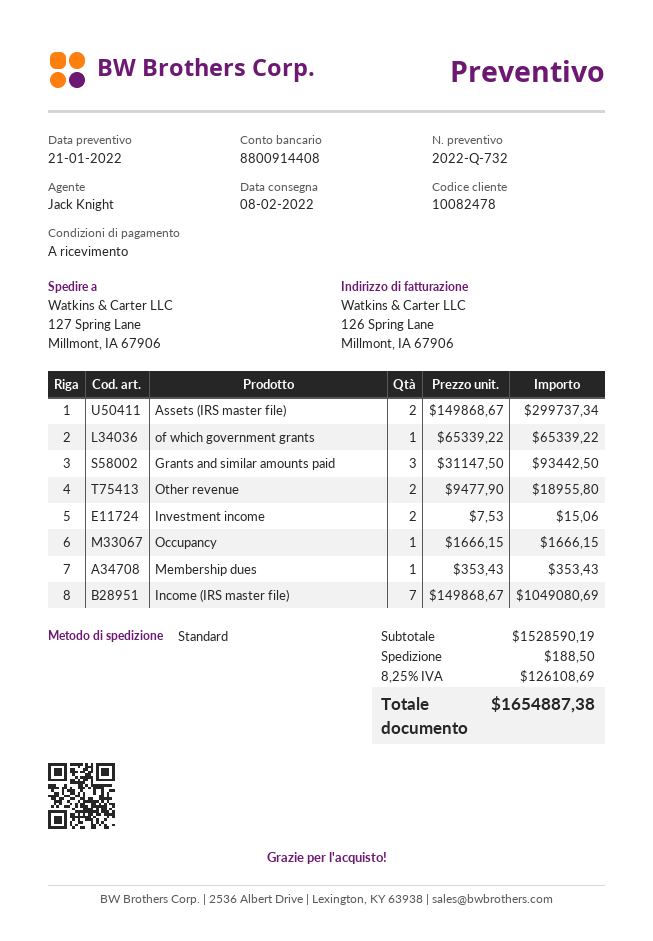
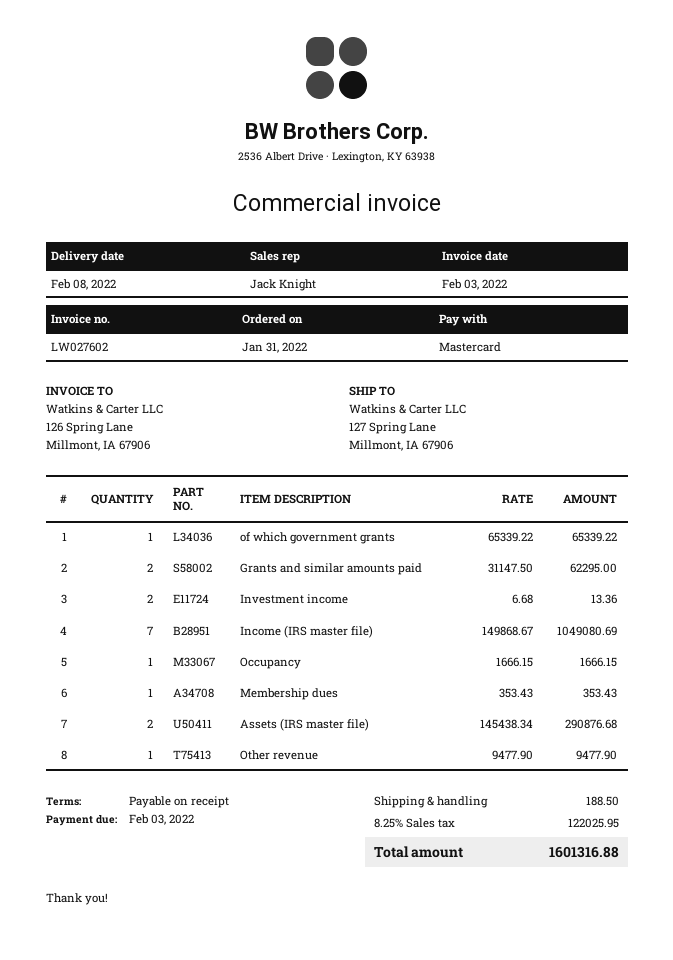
Assets (IRS master file): 2 x 149868.67 = 299737.34 -> 2 x 145438.34 = 290876.68
Grants and similar amounts paid: 3 x 31147.50 = 93442.50 -> 2 x 31147.50 = 62295.00
Other revenue: 2 x 9477.90 = 18955.80 -> 1 x 9477.90 = 9477.90
Investment income: 2 x 7.53 = 15.06 -> 2 x 6.68 = 13.36
tax: 8.25% = 126108.69 -> 8.25% = 122025.95
total: 1654887.38 -> 1601316.88

